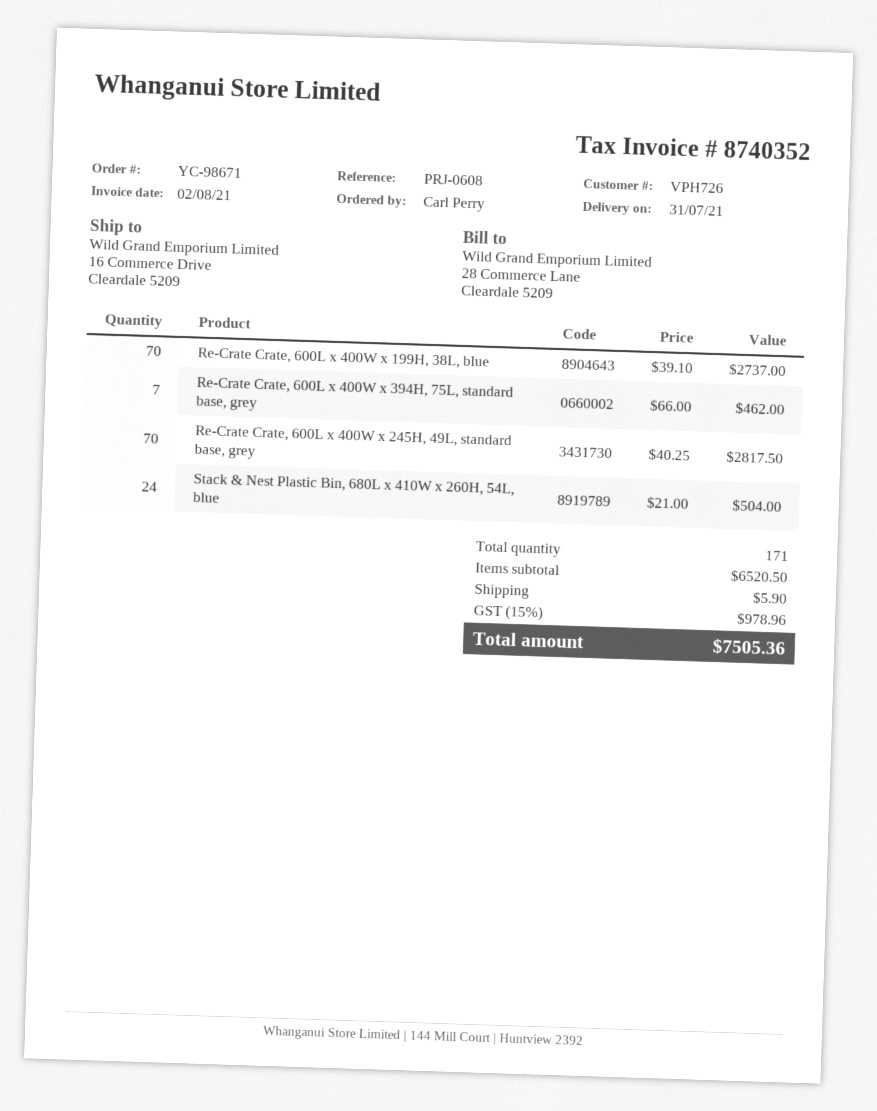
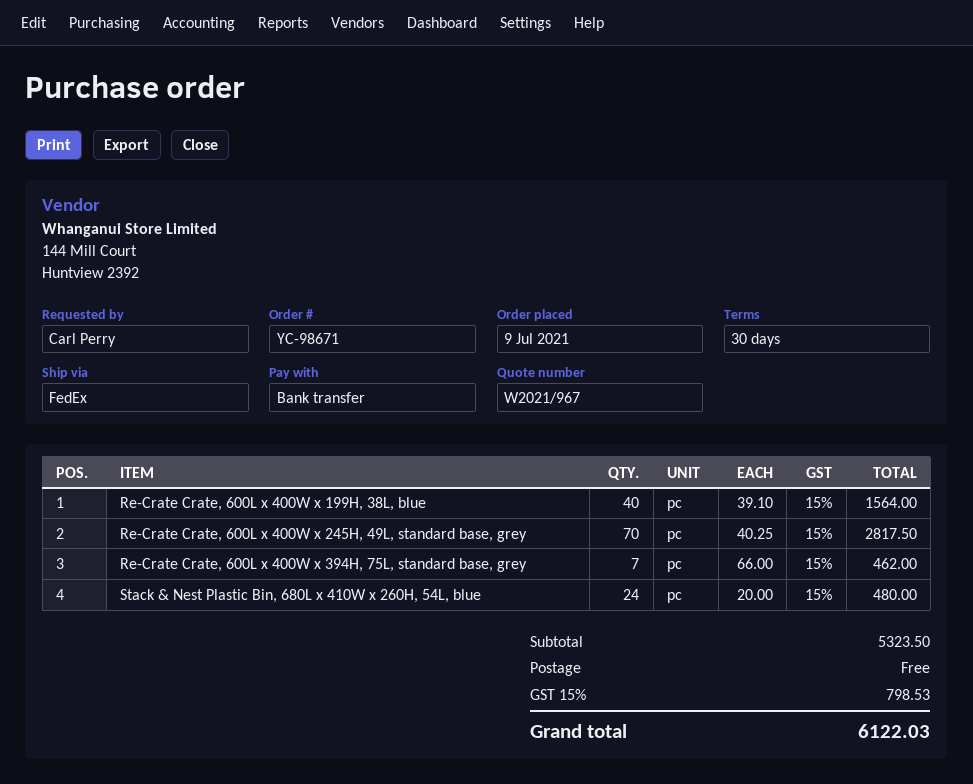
Re-Crate Crate, 600L x 400W x 199H, 38L, blue: 70 x 39.10 = 2737.00 -> 40 x 39.10 = 1564.00
Stack & Nest Plastic Bin, 680L x 410W x 260H, 54L, blue: 24 x 21.00 = 504.00 -> 24 x 20.00 = 480.00
subtotal: 6520.50 -> 5323.50
shipping: 5.90 -> 0.00
tax: 15% = 978.96 -> 15% = 798.53
total: 7505.36 -> 6122.03

